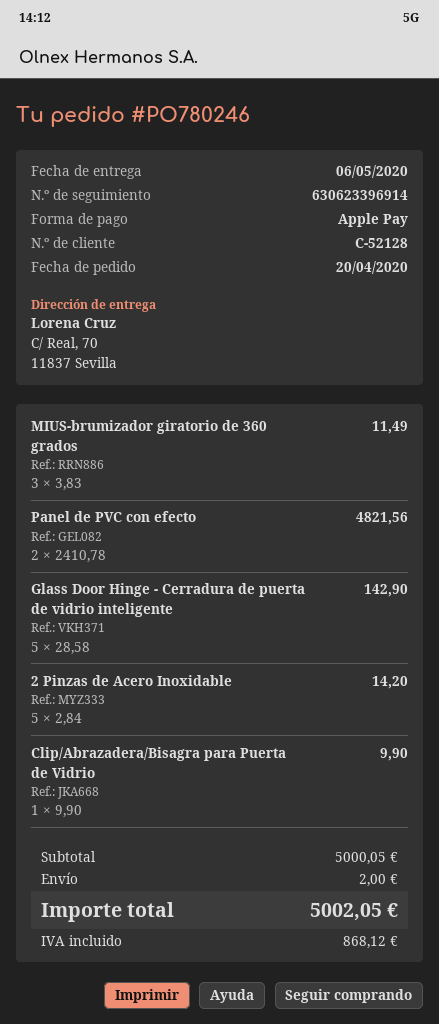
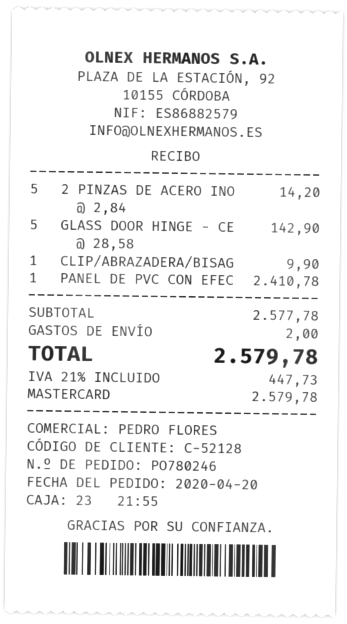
payment method: Apple Pay -> Mastercard
MIUS-brumizador giratorio de 360 grados: 3 x 3.83 = 11.49 -> none
Panel de PVC con efecto: 2 x 2410.78 = 4821.56 -> 1 x 2410.78 = 2410.78
subtotal: 5000.05 -> 2577.78
tax: 868.12 -> 447.73
total: 5002.05 -> 2579.78

